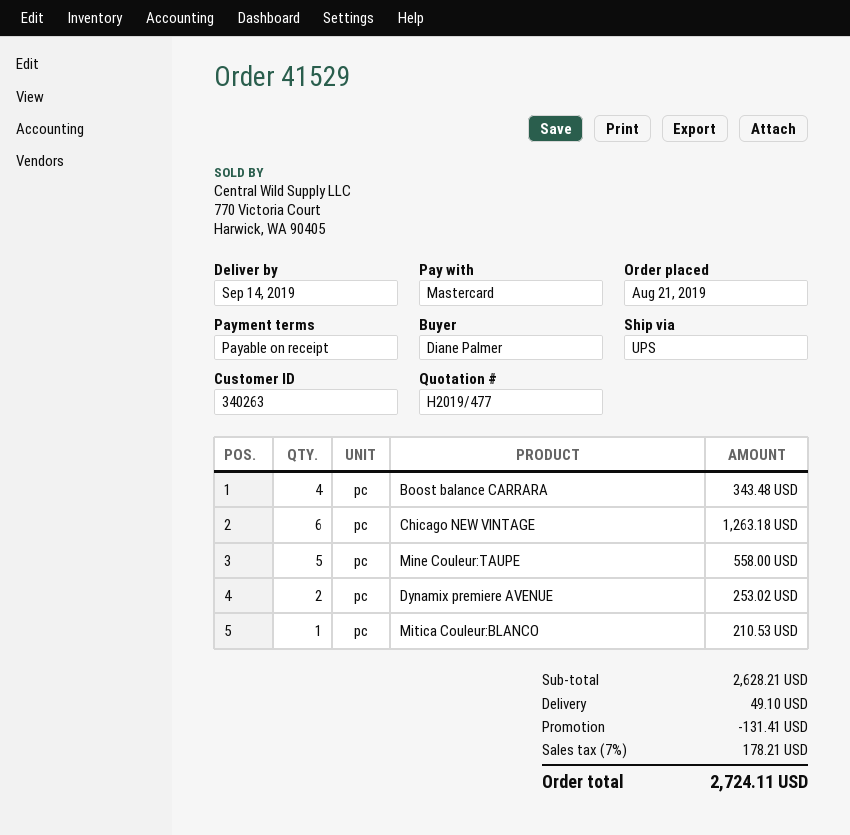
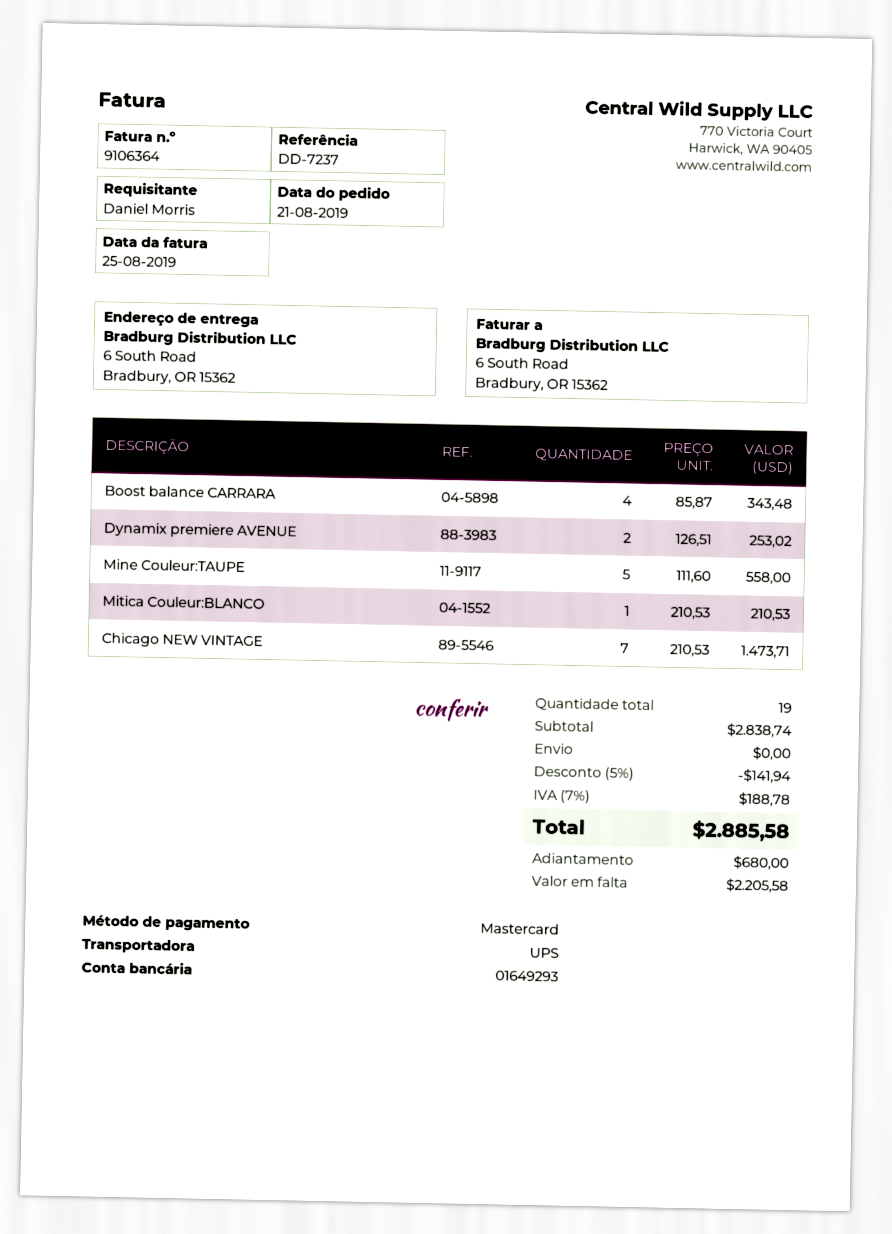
ordered by: Diane Palmer -> Daniel Morris
Chicago NEW VINTAGE: 6 for 1263.18 -> 7 for 1473.71
subtotal: 2628.21 -> 2838.74
discount: 131.41 -> 141.94
shipping: 49.10 -> 0.00
tax: 7% = 178.21 -> 7% = 188.78
total: 2724.11 -> 2885.58

